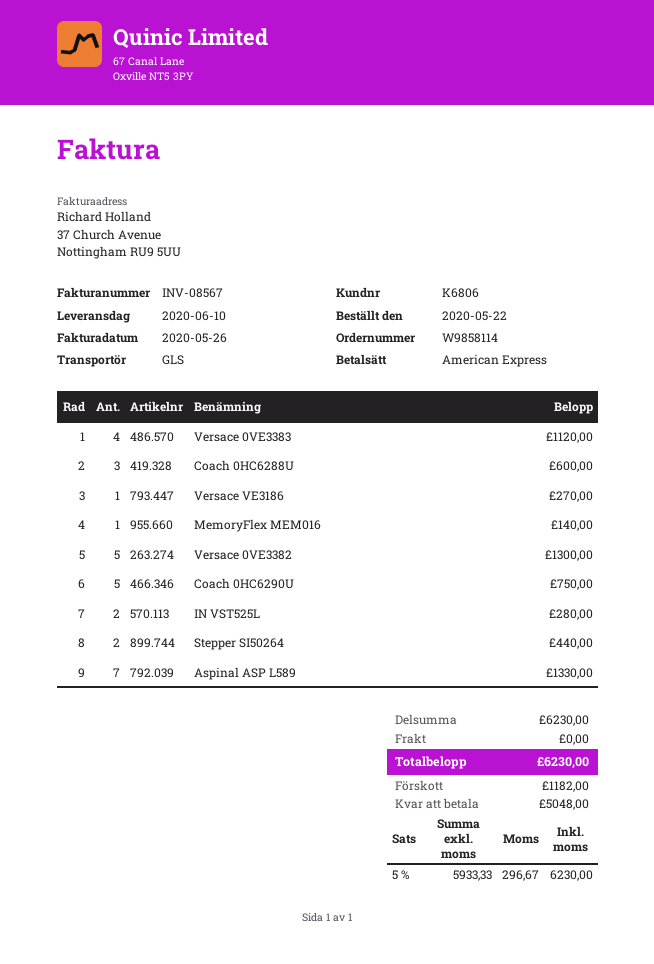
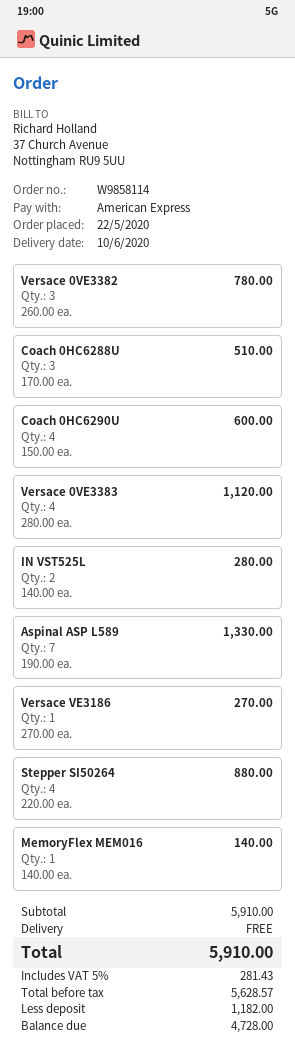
Coach 0HC6288U: 3 for 600.00 -> 3 for 510.00
Versace 0VE3382: 5 for 1300.00 -> 3 for 780.00
Coach 0HC6290U: 5 for 750.00 -> 4 for 600.00
Stepper SI50264: 2 for 440.00 -> 4 for 880.00
subtotal: 6230.00 -> 5910.00
net: 5933.33 -> 5628.57
tax: 5% = 296.67 -> 5% = 281.43
total: 6230.00 -> 5910.00
balance: 5048.00 -> 4728.00

